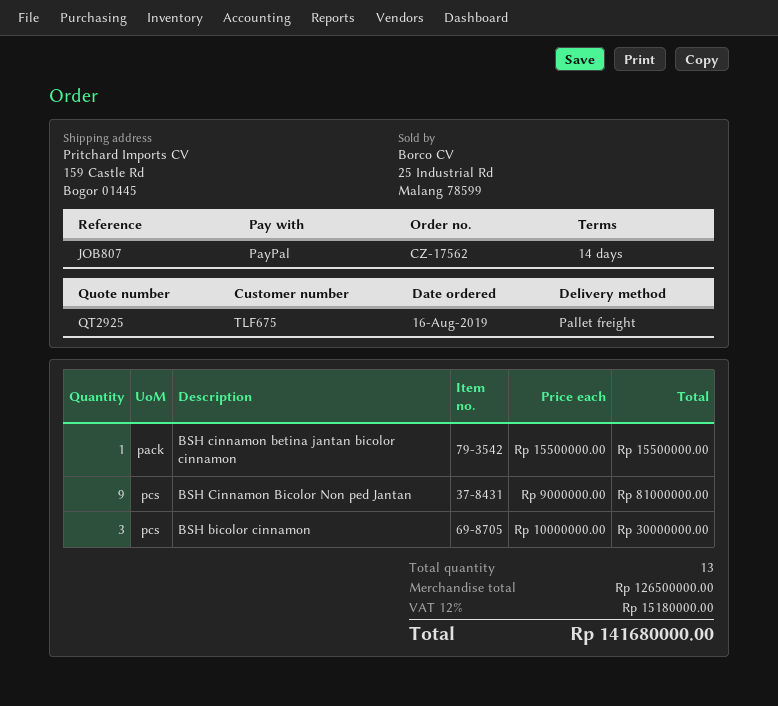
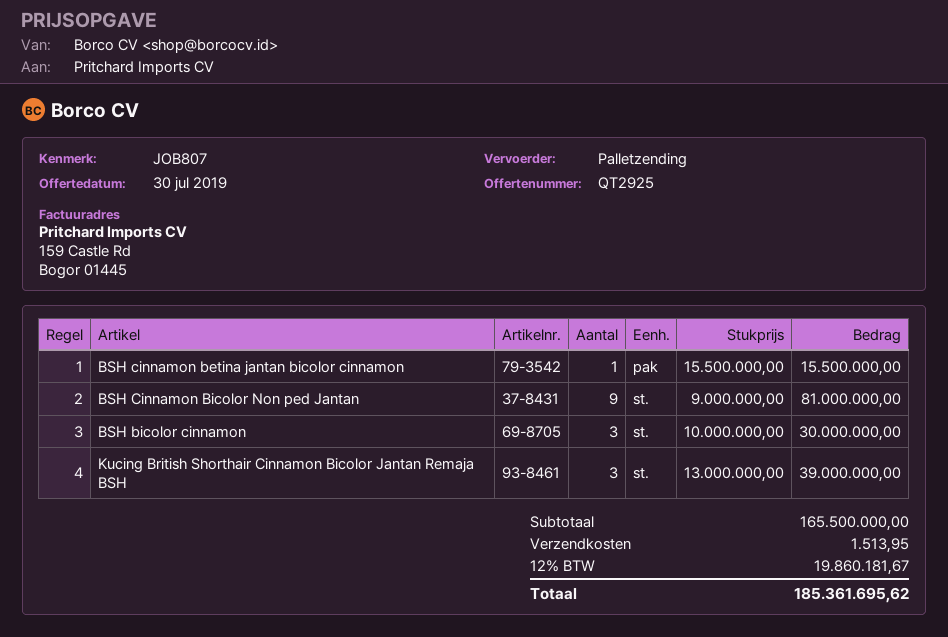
Kucing British Shorthair Cinnamon Bicolor Jantan Remaja BSH: none -> 3 x 13000000.00 = 39000000.00
subtotal: 126500000.00 -> 165500000.00
shipping: none -> 1513.95
tax: 12% = 15180000.00 -> 12% = 19860181.67
total: 141680000.00 -> 185361695.62

